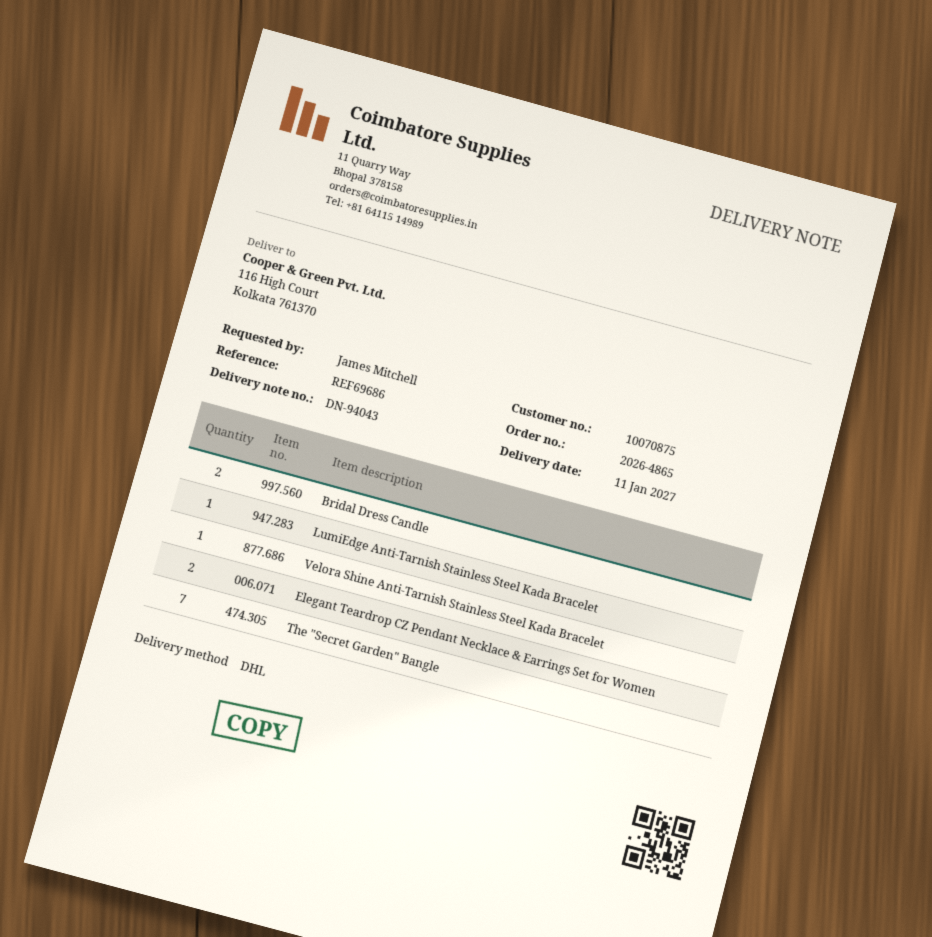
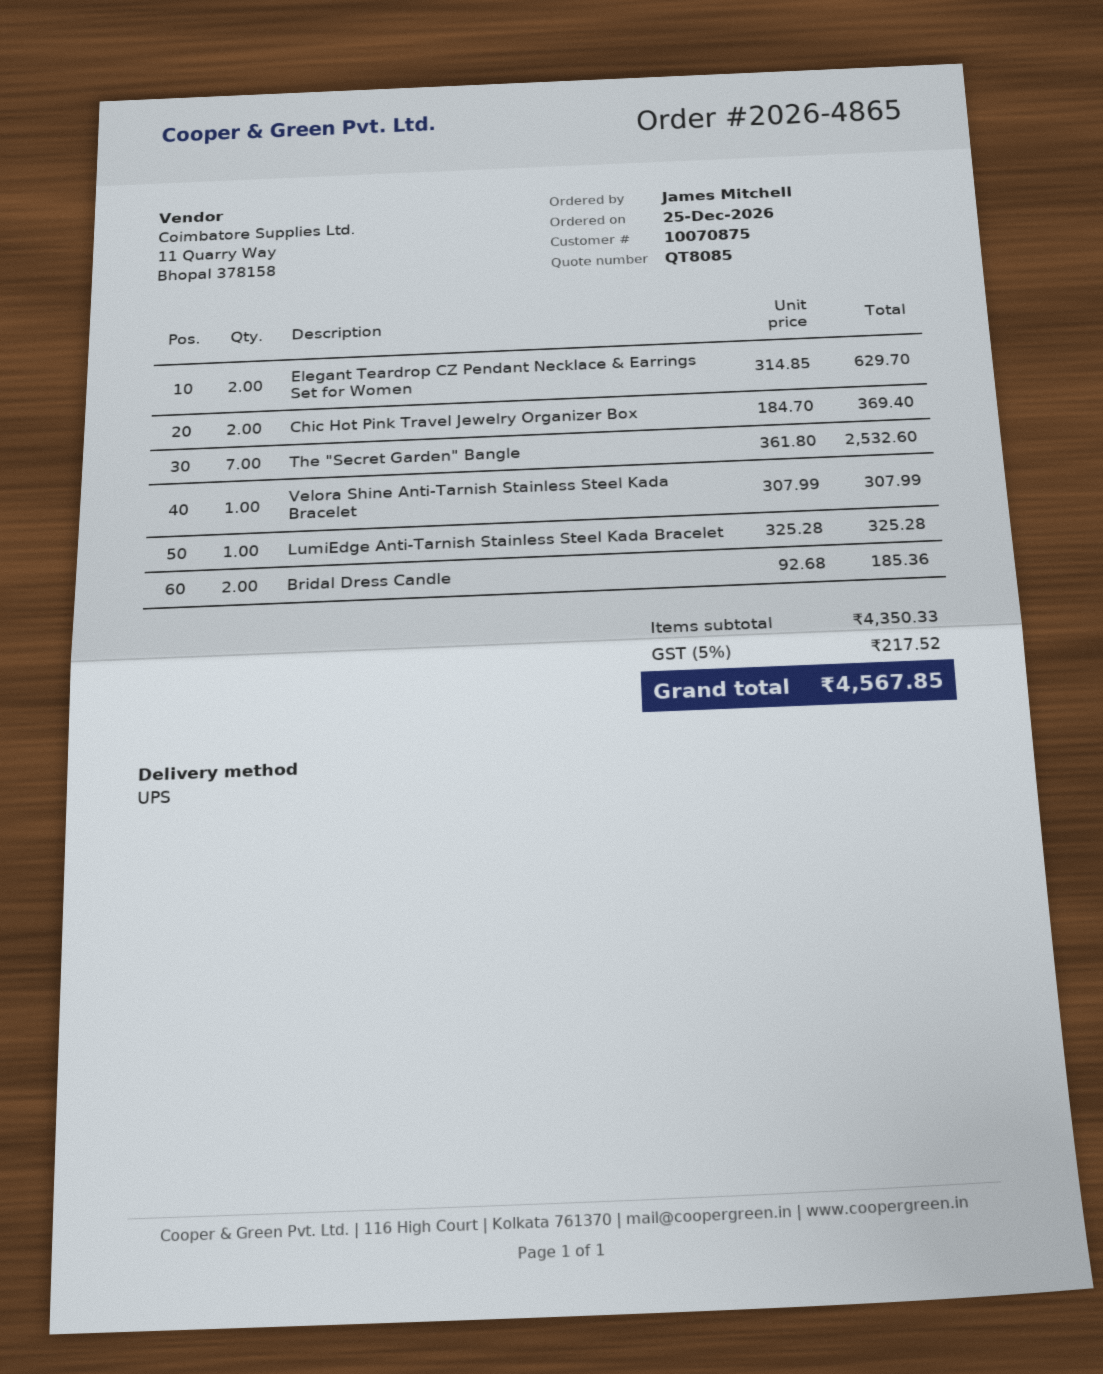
shipping method: DHL -> UPS
Chic Hot Pink Travel Jewelry Organizer Box: none -> 2

